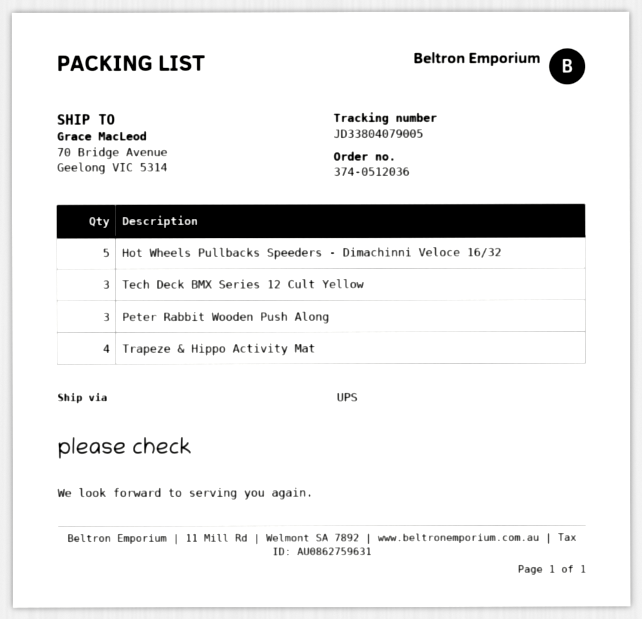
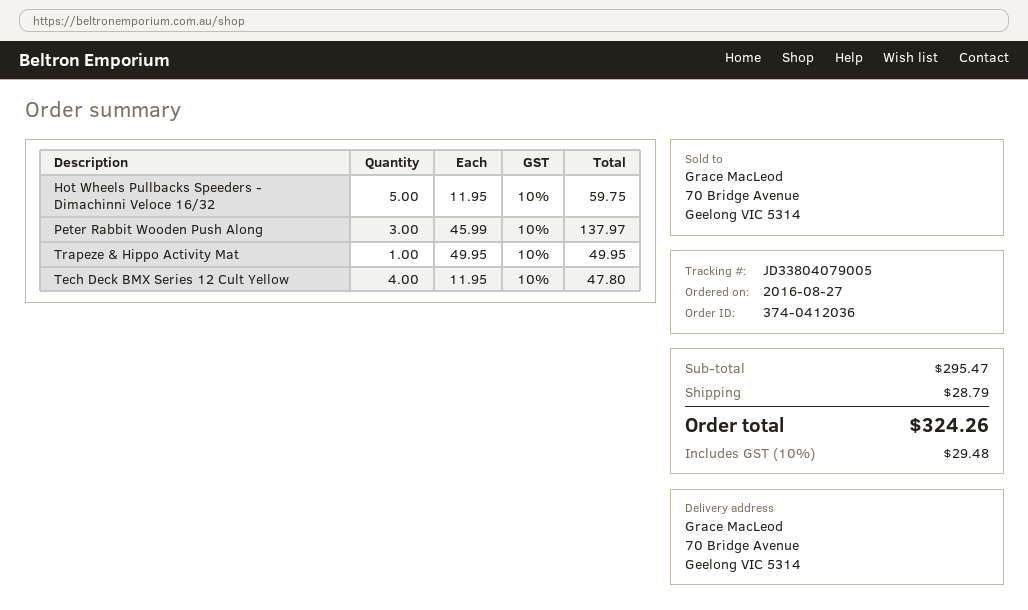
order number: 374-0512036 -> 374-0412036
Tech Deck BMX Series 12 Cult Yellow: 3 -> 4
Trapeze & Hippo Activity Mat: 4 -> 1

